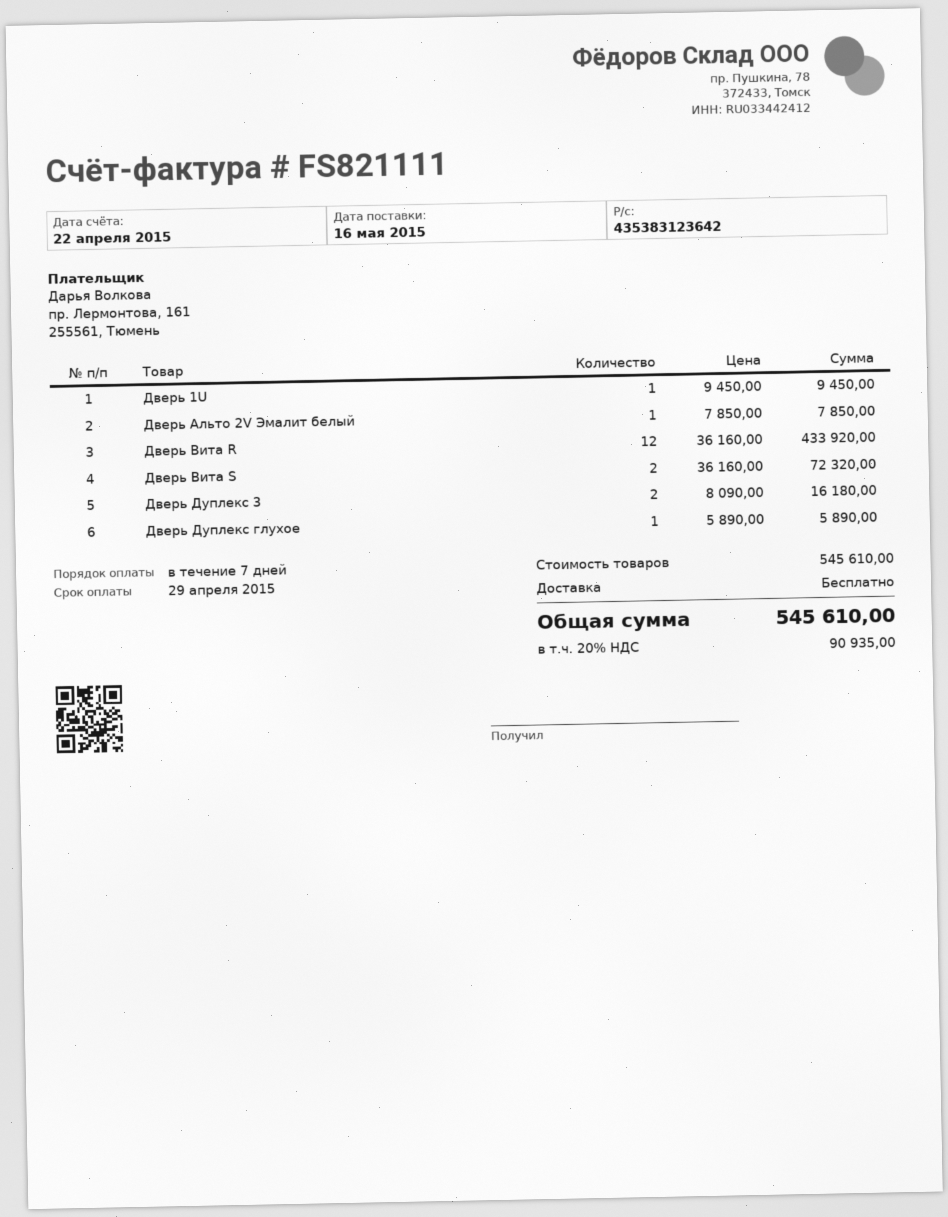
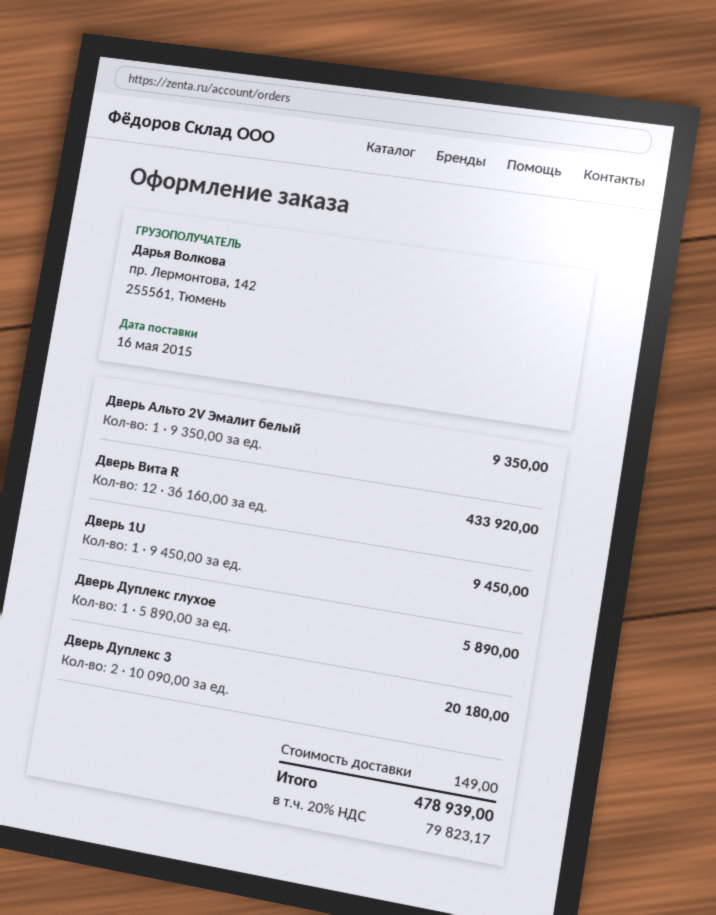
Дверь Альто 2V Эмалит белый: 1 x 7850.00 = 7850.00 -> 1 x 9350.00 = 9350.00
Дверь Вита S: 2 x 36160.00 = 72320.00 -> none
Дверь Дуплекс 3: 2 x 8090.00 = 16180.00 -> 2 x 10090.00 = 20180.00
shipping: 0.00 -> 149.00
tax: 20% = 90935.00 -> 20% = 79823.17
total: 545610.00 -> 478939.00

